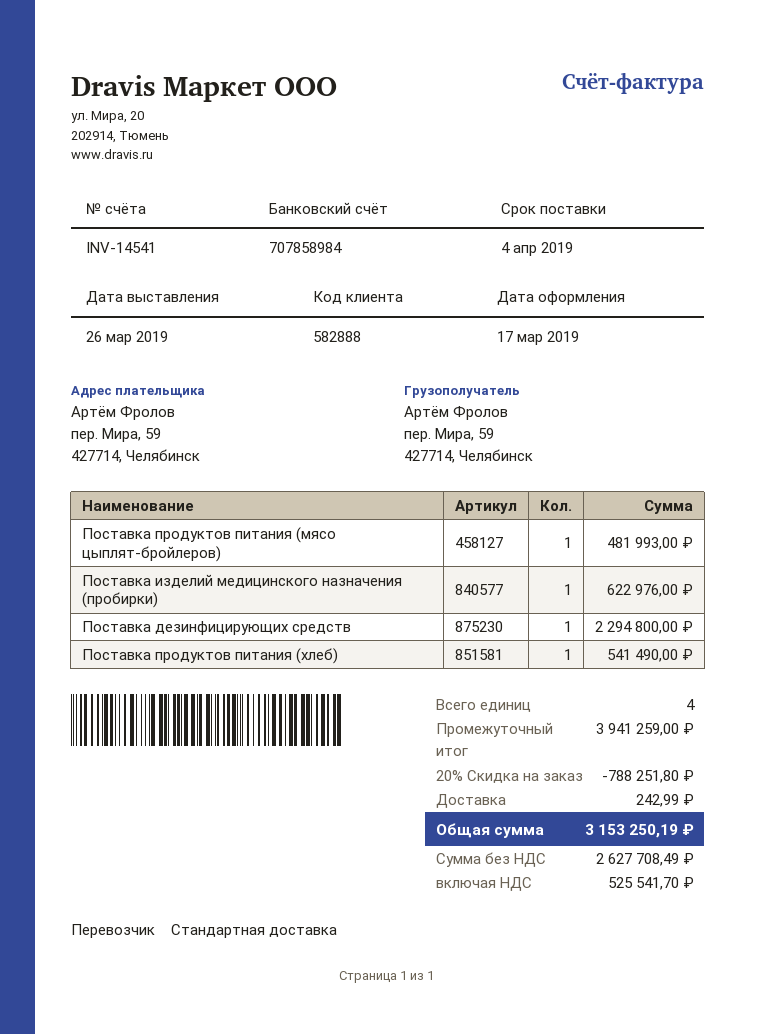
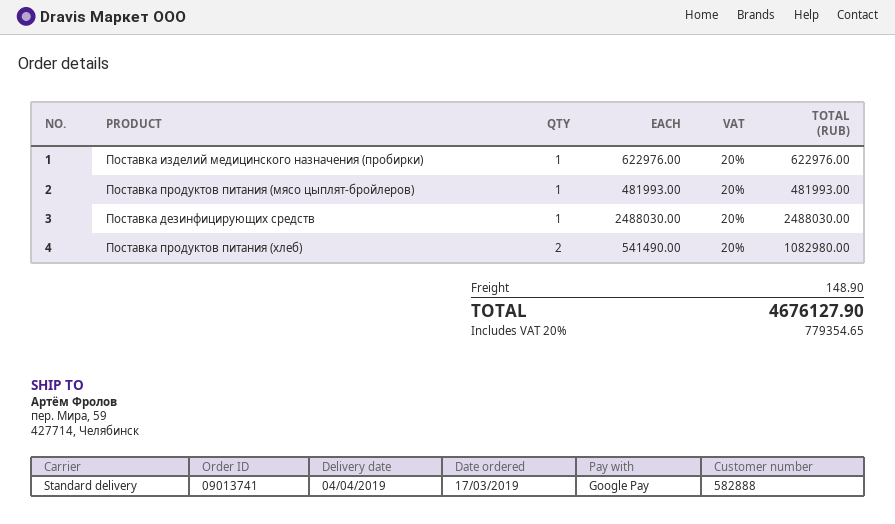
Поставка дезинфицирующих средств: 1 for 2294800.00 -> 1 for 2488030.00
Поставка продуктов питания (хлеб): 1 for 541490.00 -> 2 for 1082980.00
discount: 20% = 788251.80 -> none
shipping: 242.99 -> 148.90
tax: 525541.70 -> 779354.65
total: 3153250.19 -> 4676127.90

